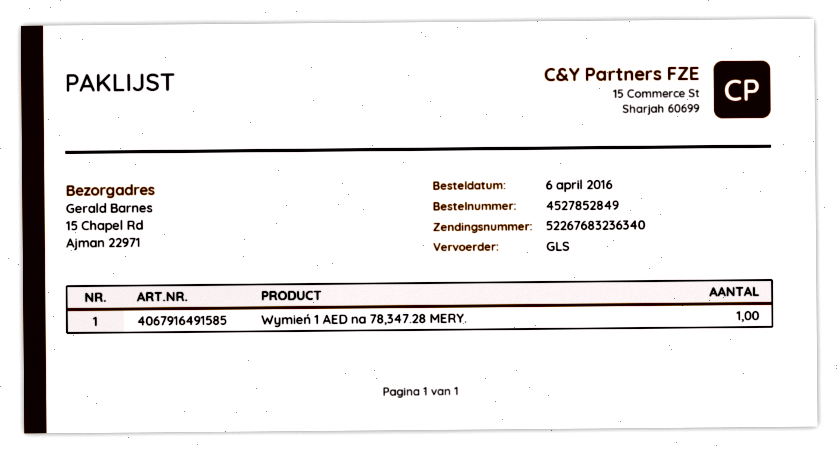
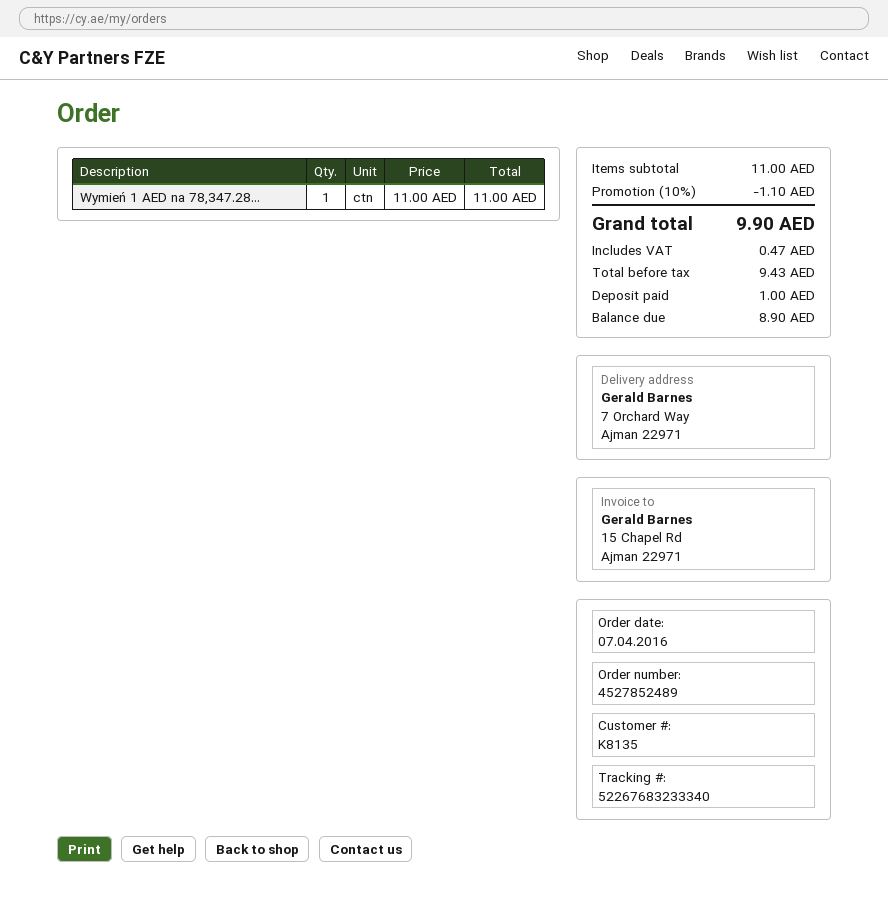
order number: 4527852849 -> 4527852489
order date: 2016-04-06 -> 2016-04-07
tracking number: 52267683236340 -> 52267683233340
ship to: 15 Chapel Rd, Ajman 22971 -> 7 Orchard Way, Ajman 22971

